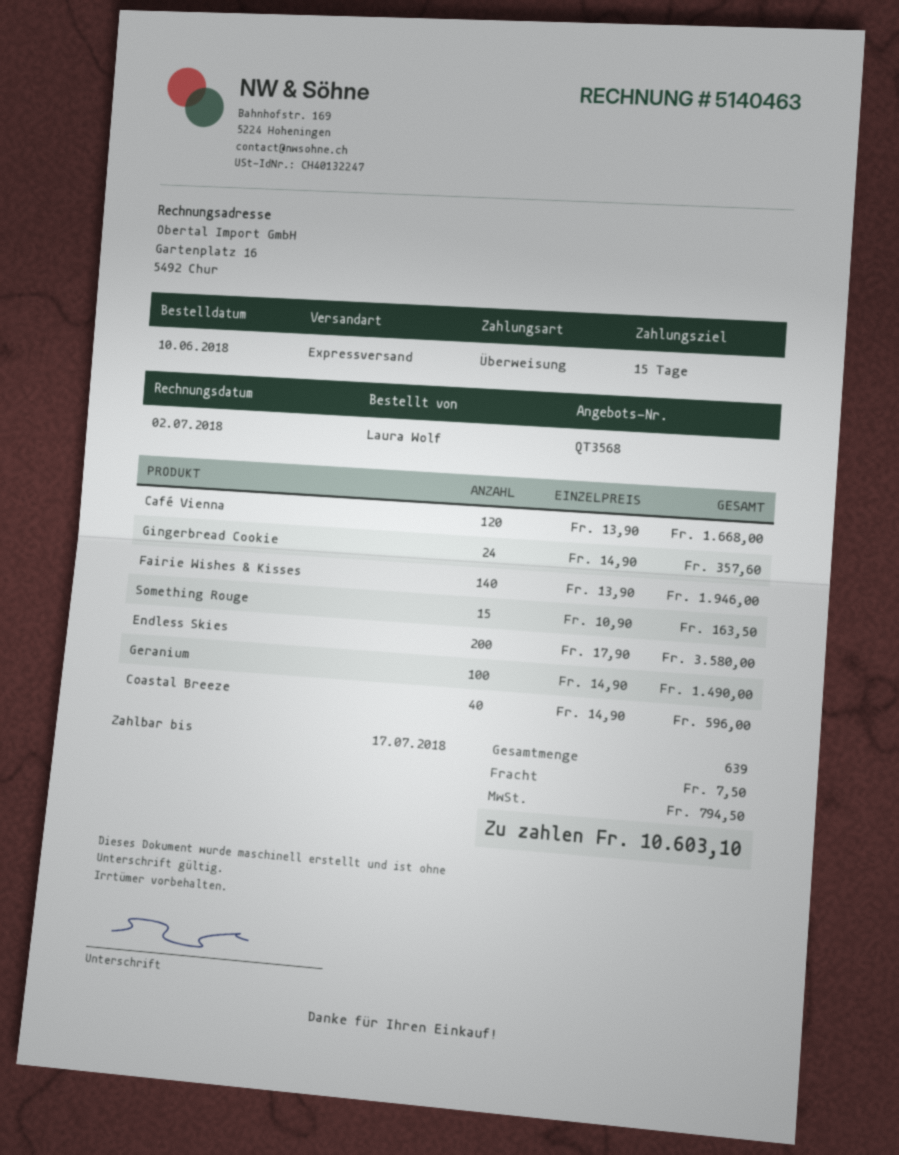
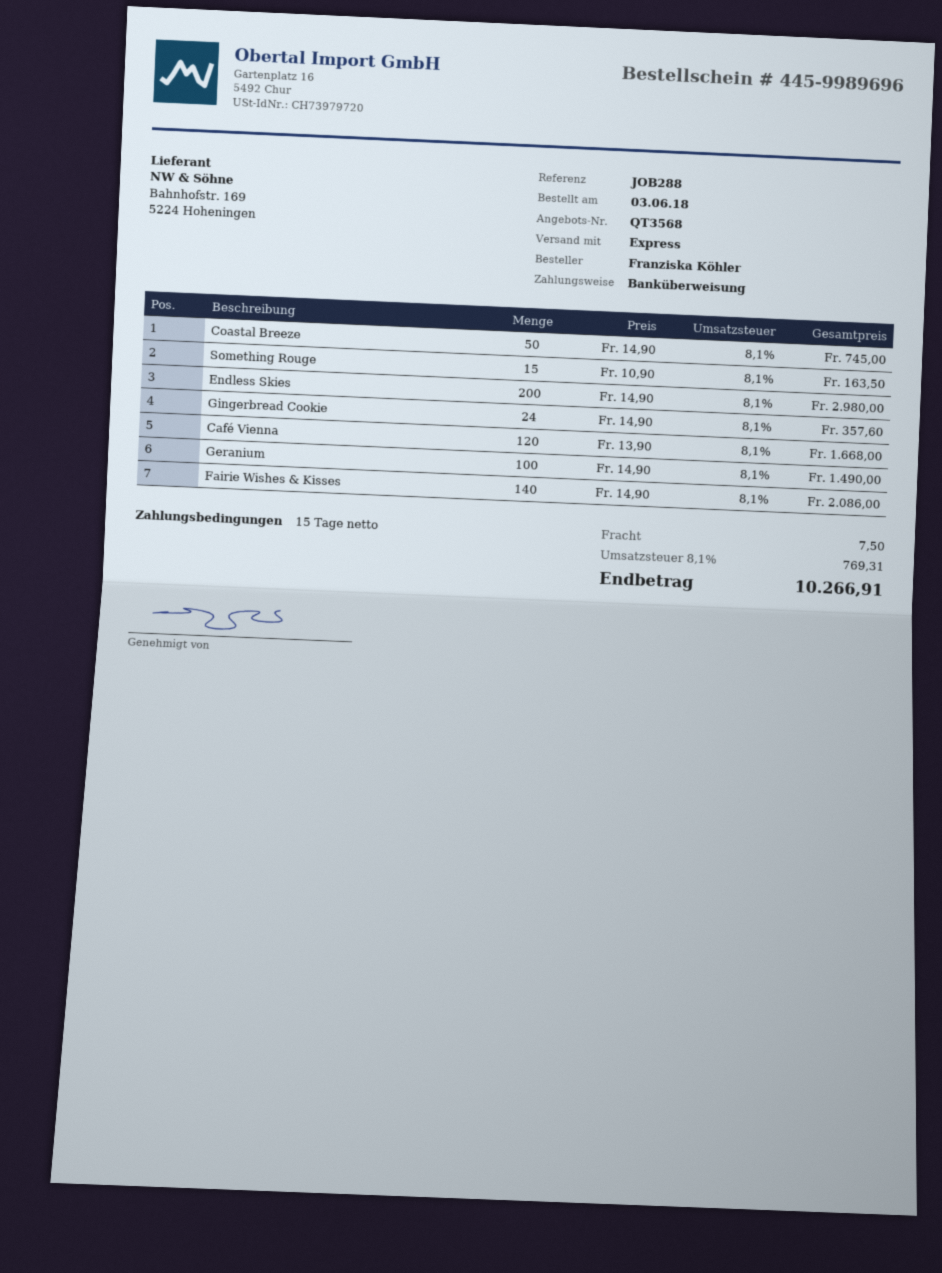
order date: 2018-06-10 -> 2018-06-03
ordered by: Laura Wolf -> Franziska Köhler
Fairie Wishes & Kisses: 140 x 13.90 = 1946.00 -> 140 x 14.90 = 2086.00
Endless Skies: 200 x 17.90 = 3580.00 -> 200 x 14.90 = 2980.00
Coastal Breeze: 40 x 14.90 = 596.00 -> 50 x 14.90 = 745.00
tax: 794.50 -> 769.31
total: 10603.10 -> 10266.91

